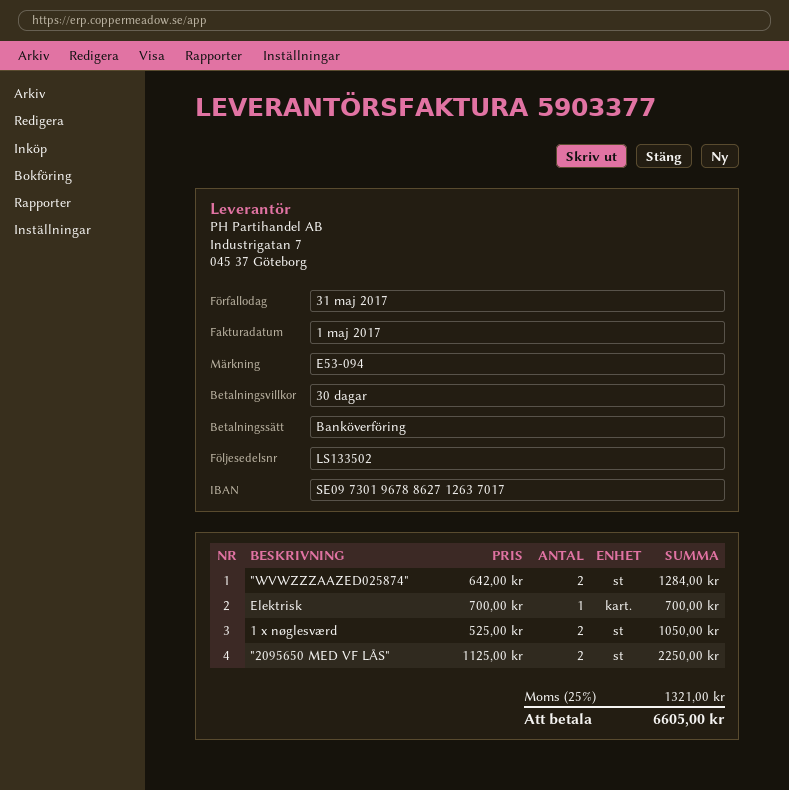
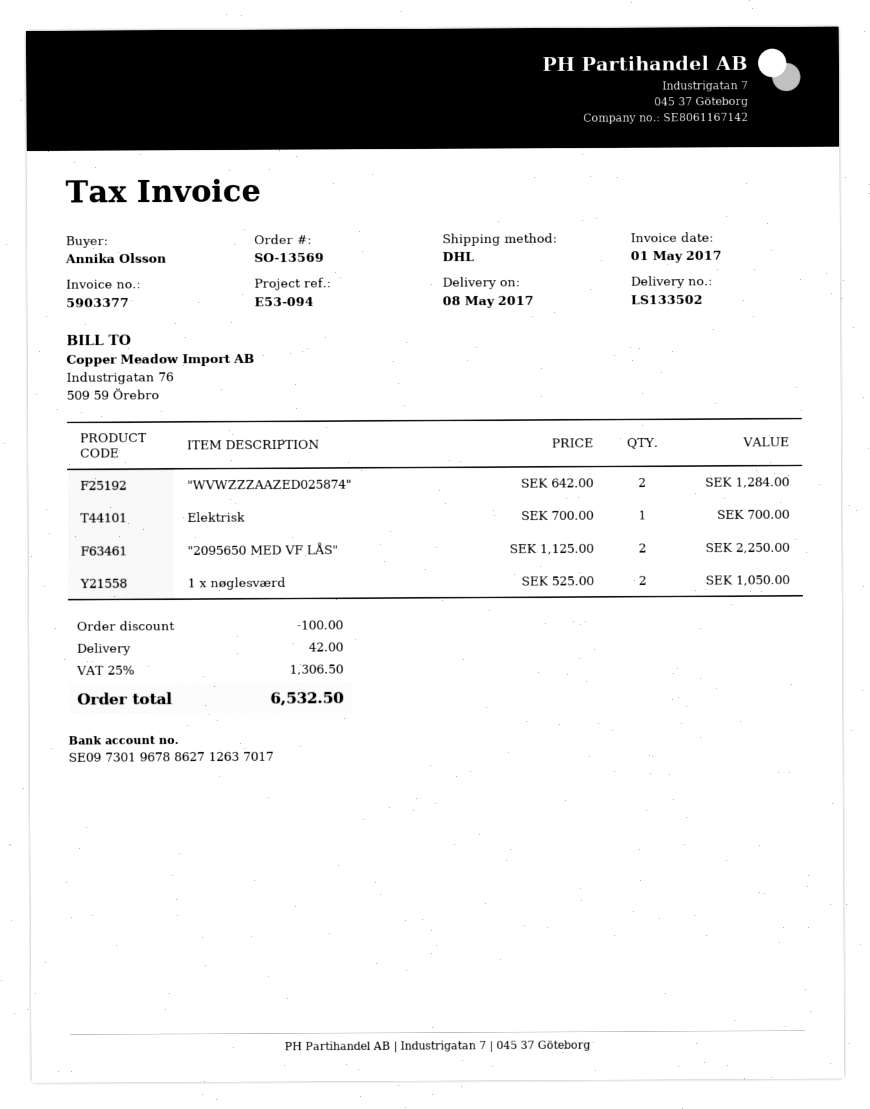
discount: none -> 100.00
shipping: none -> 42.00
tax: 25% = 1321.00 -> 25% = 1306.50
total: 6605.00 -> 6532.50

